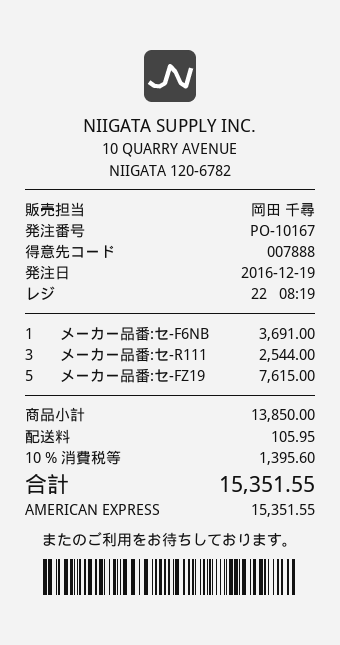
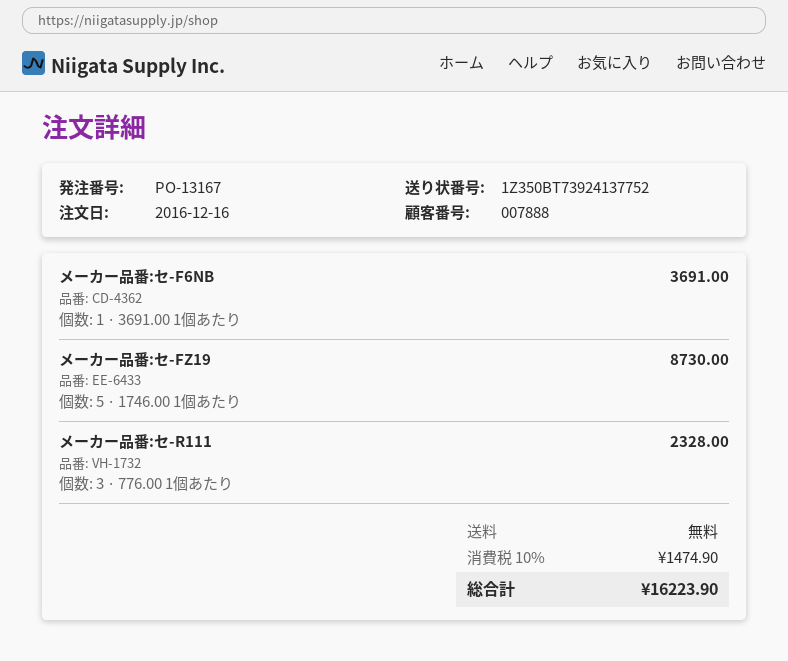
order number: PO-10167 -> PO-13167
order date: 2016-12-19 -> 2016-12-16
メーカー品番:セ-R111: 3 for 2544.00 -> 3 for 2328.00
メーカー品番:セ-FZ19: 5 for 7615.00 -> 5 for 8730.00
shipping: 105.95 -> 0.00
tax: 10% = 1395.60 -> 10% = 1474.90
total: 15351.55 -> 16223.90

